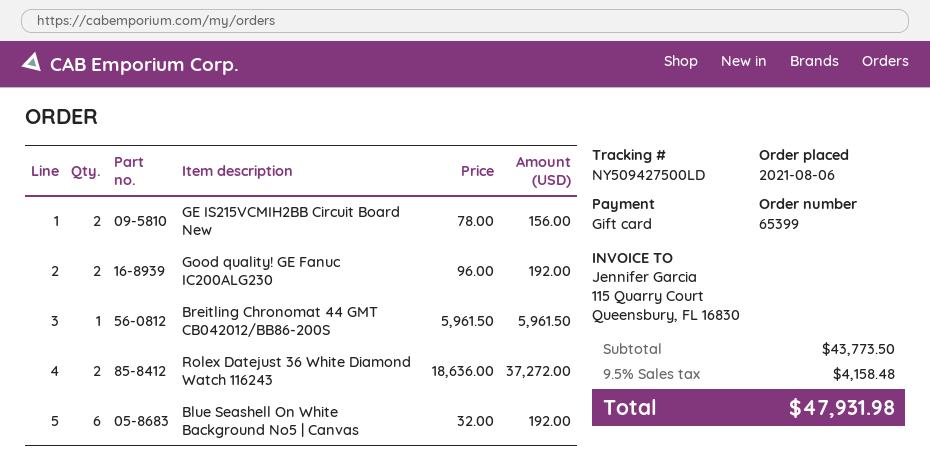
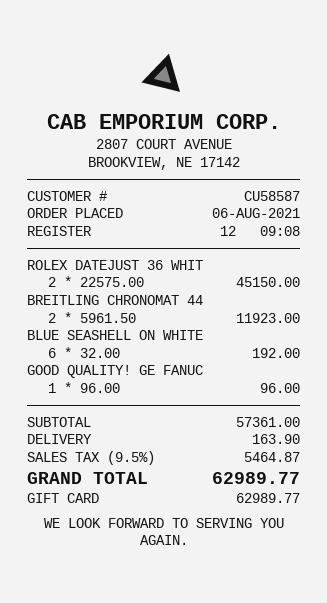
GE IS215VCMIH2BB Circuit Board New: 2 x 78.00 = 156.00 -> none
Good quality! GE Fanuc IC200ALG230: 2 x 96.00 = 192.00 -> 1 x 96.00 = 96.00
Breitling Chronomat 44 GMT CB042012/BB86-200S: 1 x 5961.50 = 5961.50 -> 2 x 5961.50 = 11923.00
Rolex Datejust 36 White Diamond Watch 116243: 2 x 18636.00 = 37272.00 -> 2 x 22575.00 = 45150.00
subtotal: 43773.50 -> 57361.00
shipping: none -> 163.90
tax: 9.5% = 4158.48 -> 9.5% = 5464.87
total: 47931.98 -> 62989.77

